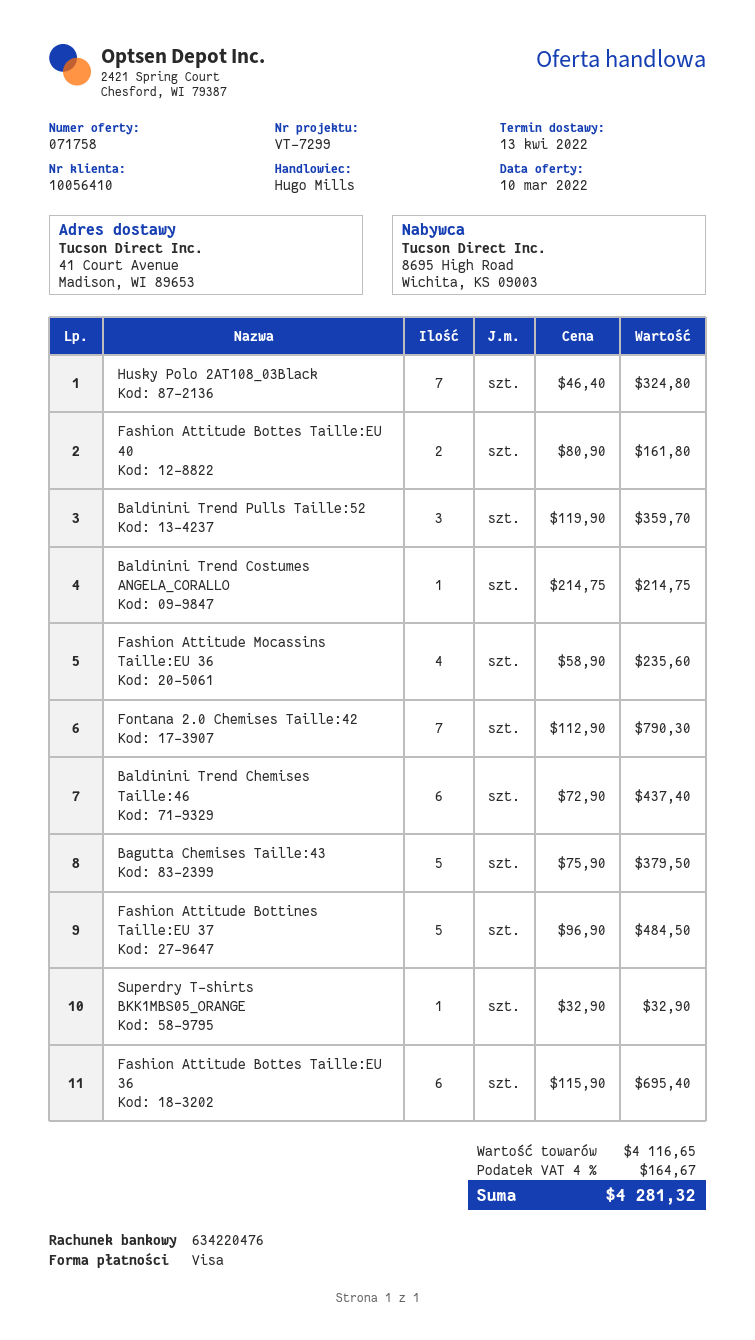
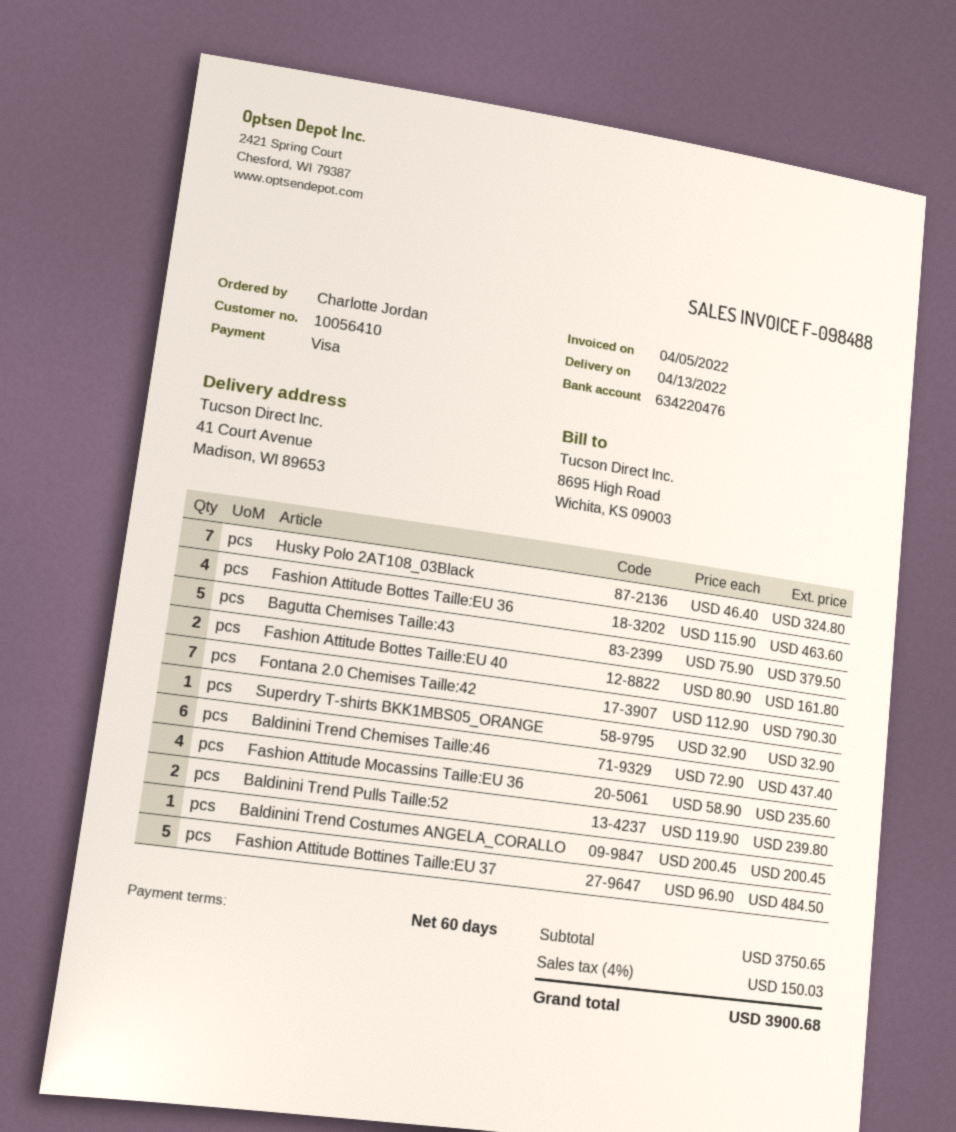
Baldinini Trend Pulls Taille:52: 3 x 119.90 = 359.70 -> 2 x 119.90 = 239.80
Baldinini Trend Costumes ANGELA_CORALLO: 1 x 214.75 = 214.75 -> 1 x 200.45 = 200.45
Fashion Attitude Bottes Taille:EU 36: 6 x 115.90 = 695.40 -> 4 x 115.90 = 463.60
subtotal: 4116.65 -> 3750.65
tax: 4% = 164.67 -> 4% = 150.03
total: 4281.32 -> 3900.68

